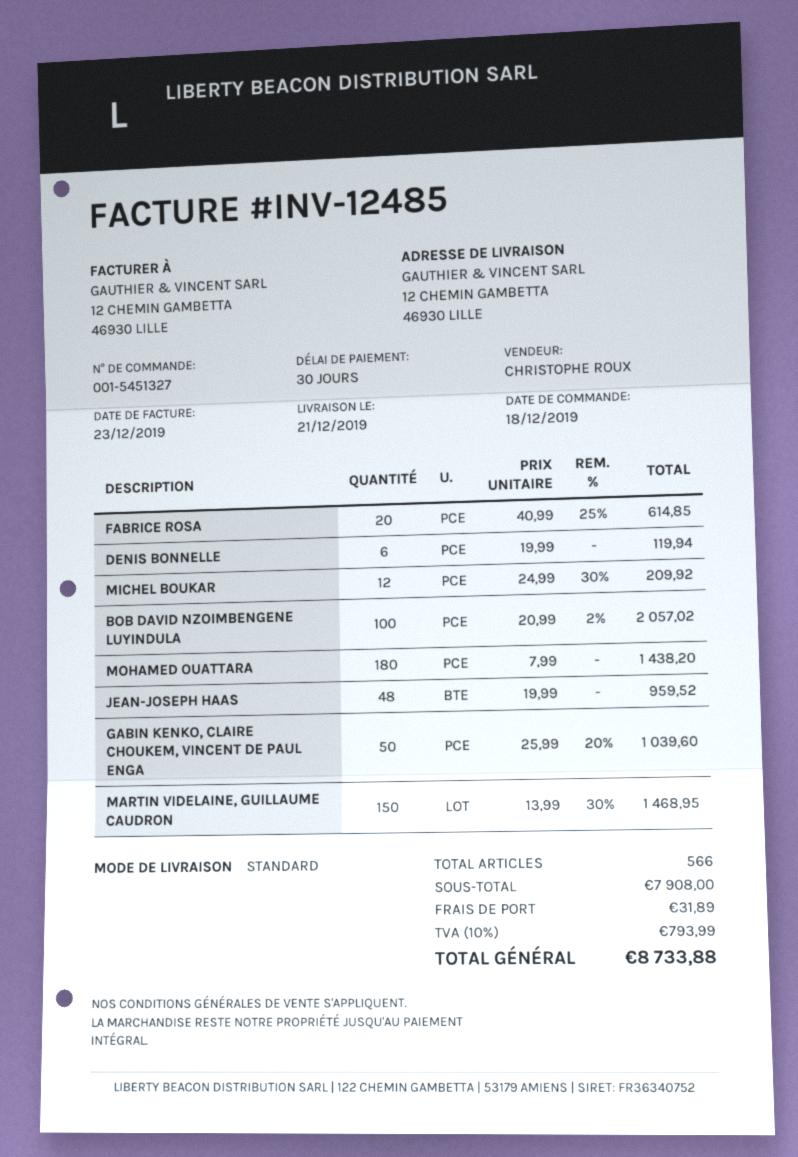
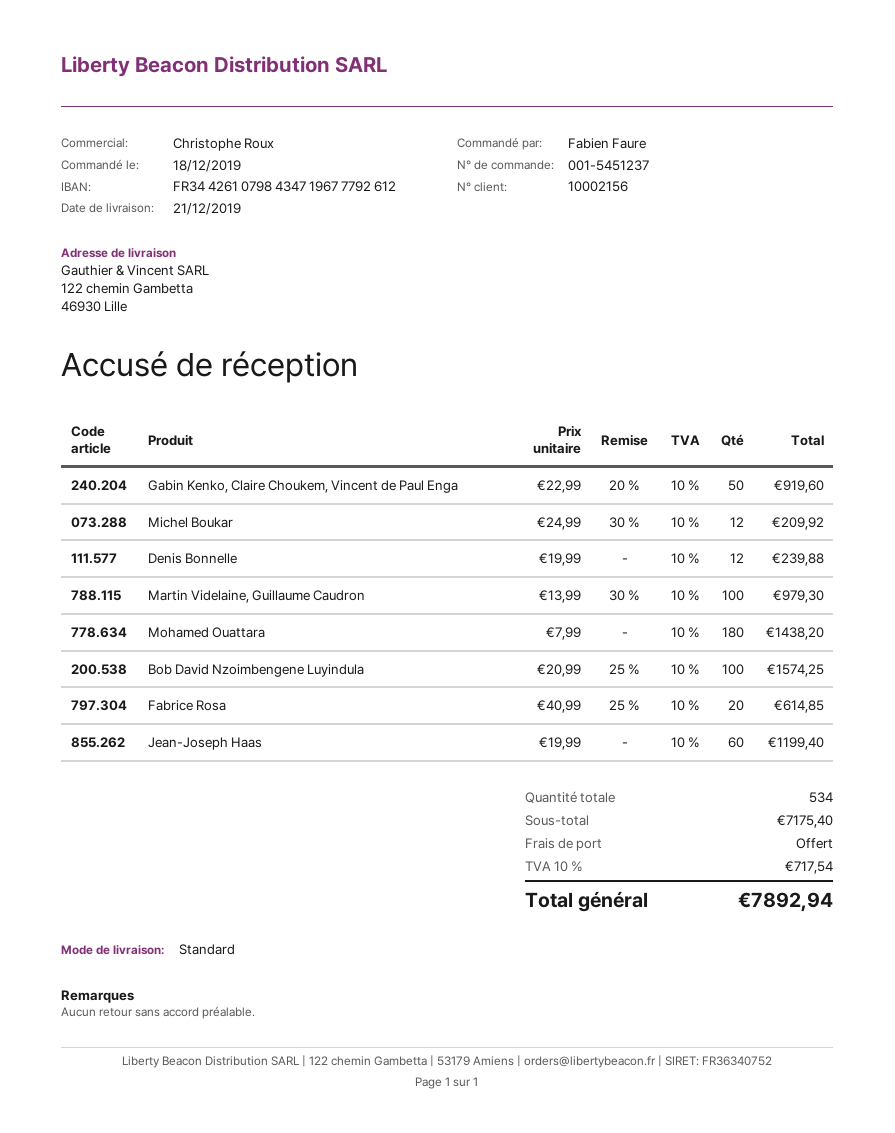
order number: 001-5451327 -> 001-5451237
ship to: 12 CHEMIN GAMBETTA, 46930 LILLE -> 122 chemin Gambetta, 46930 Lille
DENIS BONNELLE: 6 x 19.99 = 119.94 -> 12 x 19.99 = 239.88
BOB DAVID NZOIMBENGENE LUYINDULA: 100 x 20.99 - 2% = 2057.02 -> 100 x 20.99 - 25% = 1574.25
JEAN-JOSEPH HAAS: 48 x 19.99 = 959.52 -> 60 x 19.99 = 1199.40
GABIN KENKO, CLAIRE CHOUKEM, VINCENT DE PAUL ENGA: 50 x 25.99 - 20% = 1039.60 -> 50 x 22.99 - 20% = 919.60
MARTIN VIDELAINE, GUILLAUME CAUDRON: 150 x 13.99 - 30% = 1468.95 -> 100 x 13.99 - 30% = 979.30
total quantity: 566 -> 534
subtotal: 7908.00 -> 7175.40
shipping: 31.89 -> 0.00
tax: 10% = 793.99 -> 10% = 717.54
total: 8733.88 -> 7892.94

